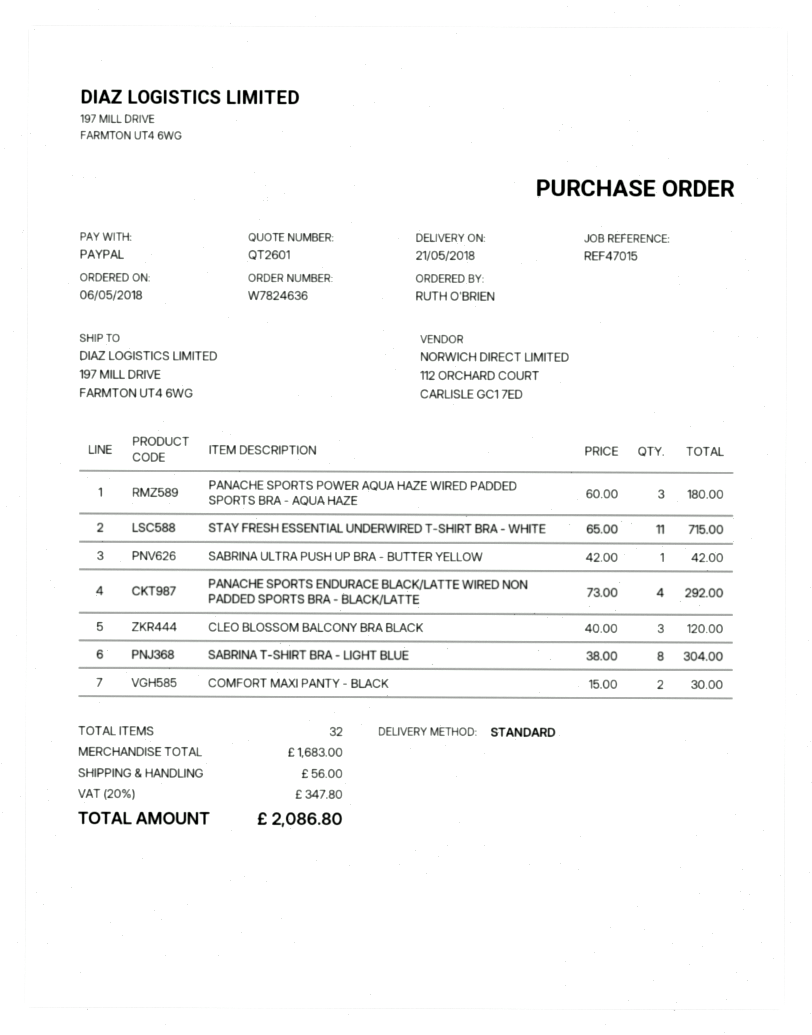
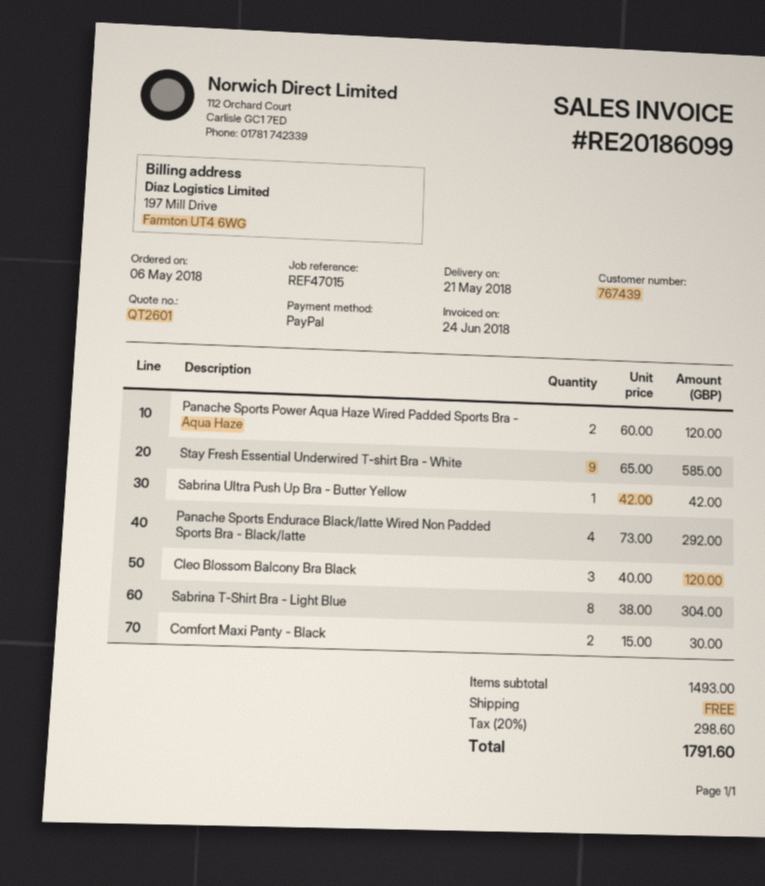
PANACHE SPORTS POWER AQUA HAZE WIRED PADDED SPORTS BRA - AQUA HAZE: 3 x 60.00 = 180.00 -> 2 x 60.00 = 120.00
STAY FRESH ESSENTIAL UNDERWIRED T-SHIRT BRA - WHITE: 11 x 65.00 = 715.00 -> 9 x 65.00 = 585.00
subtotal: 1683.00 -> 1493.00
shipping: 56.00 -> 0.00
tax: 20% = 347.80 -> 20% = 298.60
total: 2086.80 -> 1791.60

